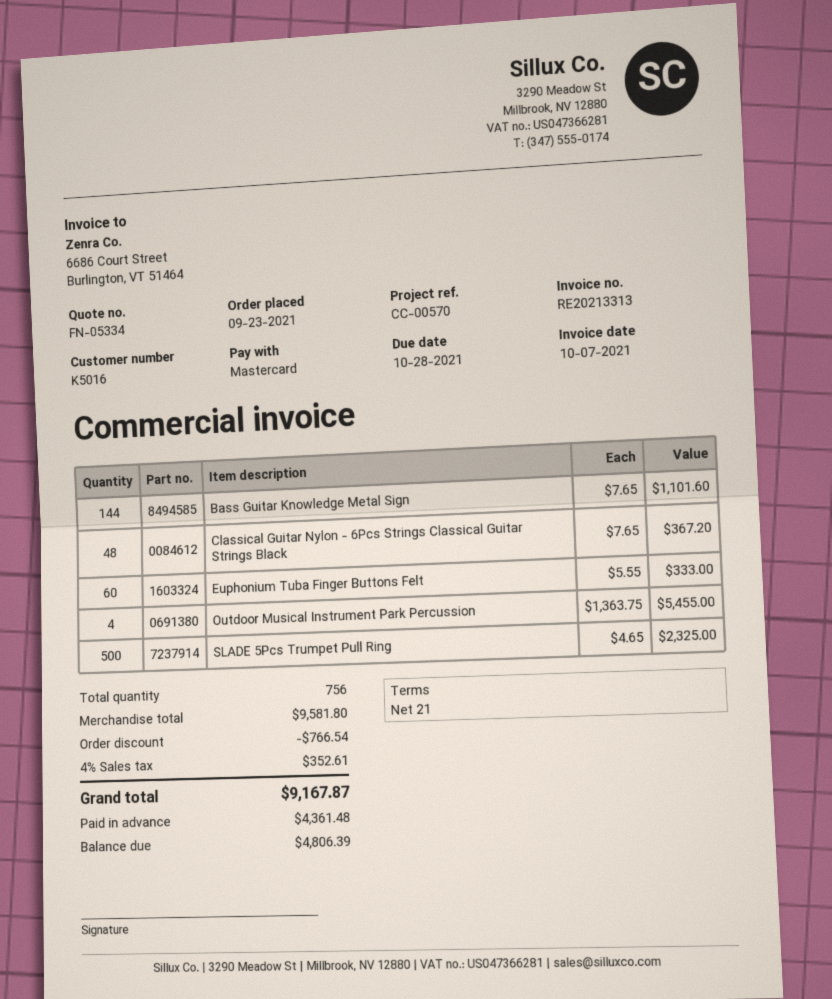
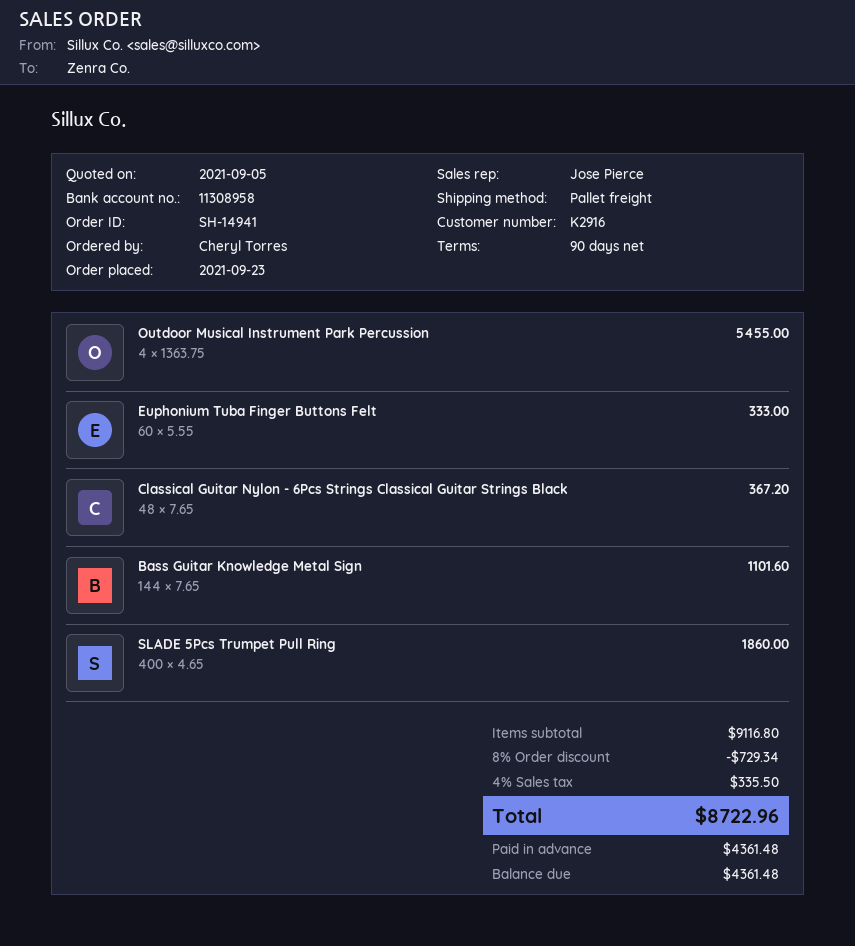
payment terms: 21 days -> 90 days
customer number: K5016 -> K2916
SLADE 5Pcs Trumpet Pull Ring: 500 x 4.65 = 2325.00 -> 400 x 4.65 = 1860.00
subtotal: 9581.80 -> 9116.80
discount: 766.54 -> 729.34
tax: 4% = 352.61 -> 4% = 335.50
total: 9167.87 -> 8722.96
balance: 4806.39 -> 4361.48

